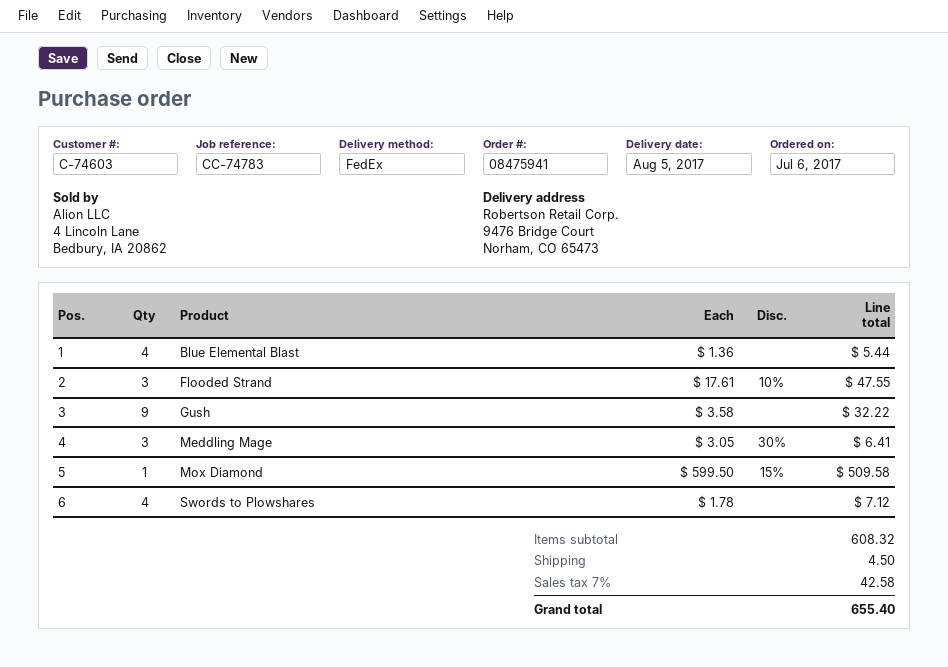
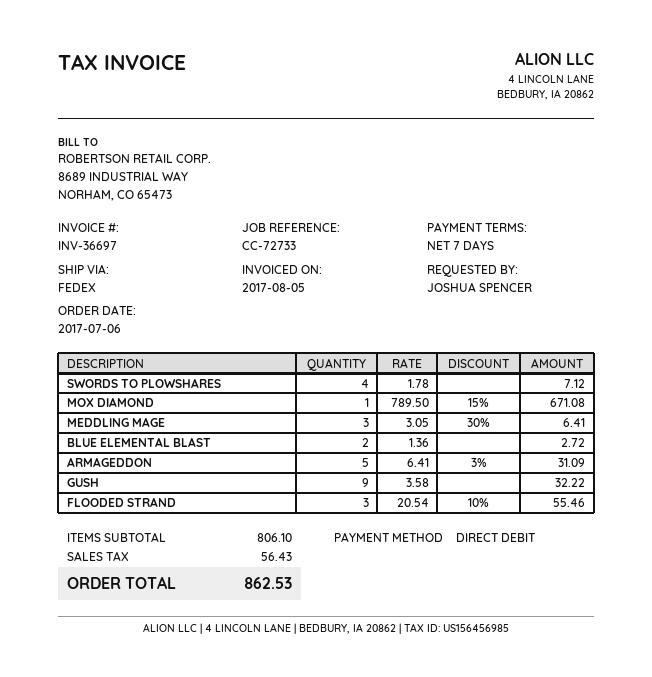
reference: CC-74783 -> CC-72733
Blue Elemental Blast: 4 x 1.36 = 5.44 -> 2 x 1.36 = 2.72
Flooded Strand: 3 x 17.61 - 10% = 47.55 -> 3 x 20.54 - 10% = 55.46
Mox Diamond: 1 x 599.50 - 15% = 509.58 -> 1 x 789.50 - 15% = 671.08
ARMAGEDDON: none -> 5 x 6.41 - 3% = 31.09
subtotal: 608.32 -> 806.10
shipping: 4.50 -> none
tax: 42.58 -> 56.43
total: 655.40 -> 862.53

